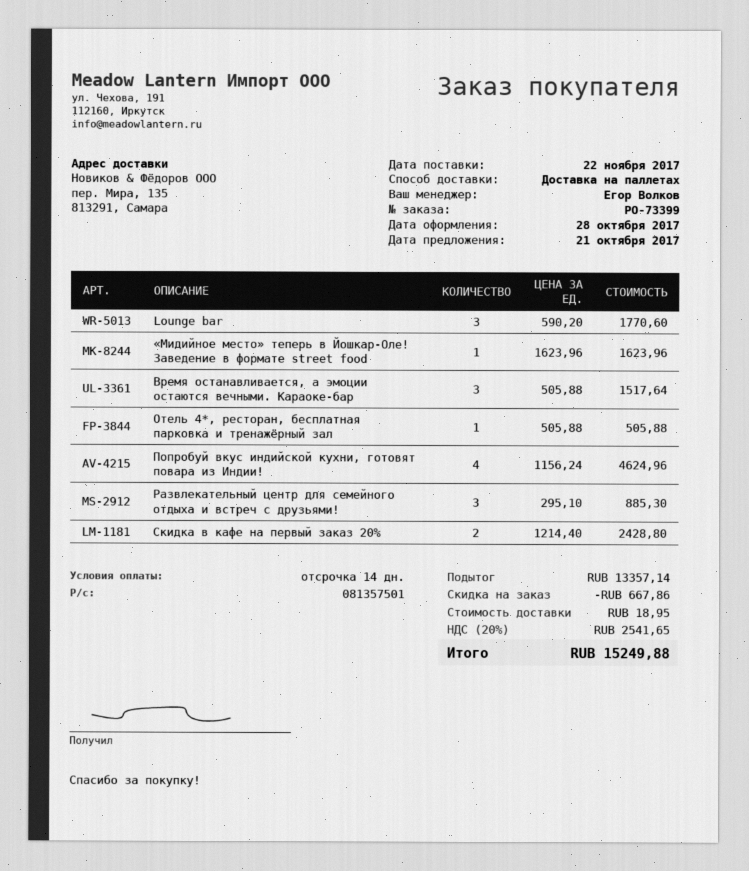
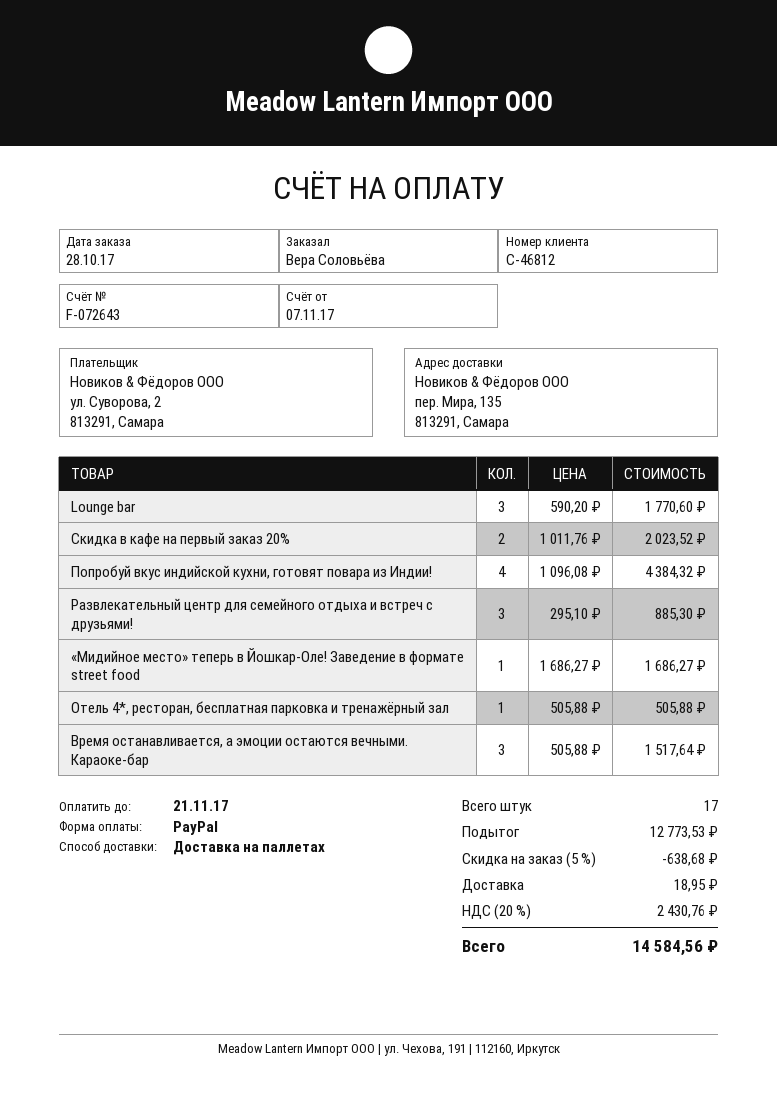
«Мидийное место» теперь в Йошкар-Оле! Заведение в формате street food: 1 x 1623.96 = 1623.96 -> 1 x 1686.27 = 1686.27
Попробуй вкус индийской кухни, готовят повара из Индии!: 4 x 1156.24 = 4624.96 -> 4 x 1096.08 = 4384.32
Скидка в кафе на первый заказ 20%: 2 x 1214.40 = 2428.80 -> 2 x 1011.76 = 2023.52
subtotal: 13357.14 -> 12773.53
discount: 667.86 -> 638.68
tax: 20% = 2541.65 -> 20% = 2430.76
total: 15249.88 -> 14584.56

